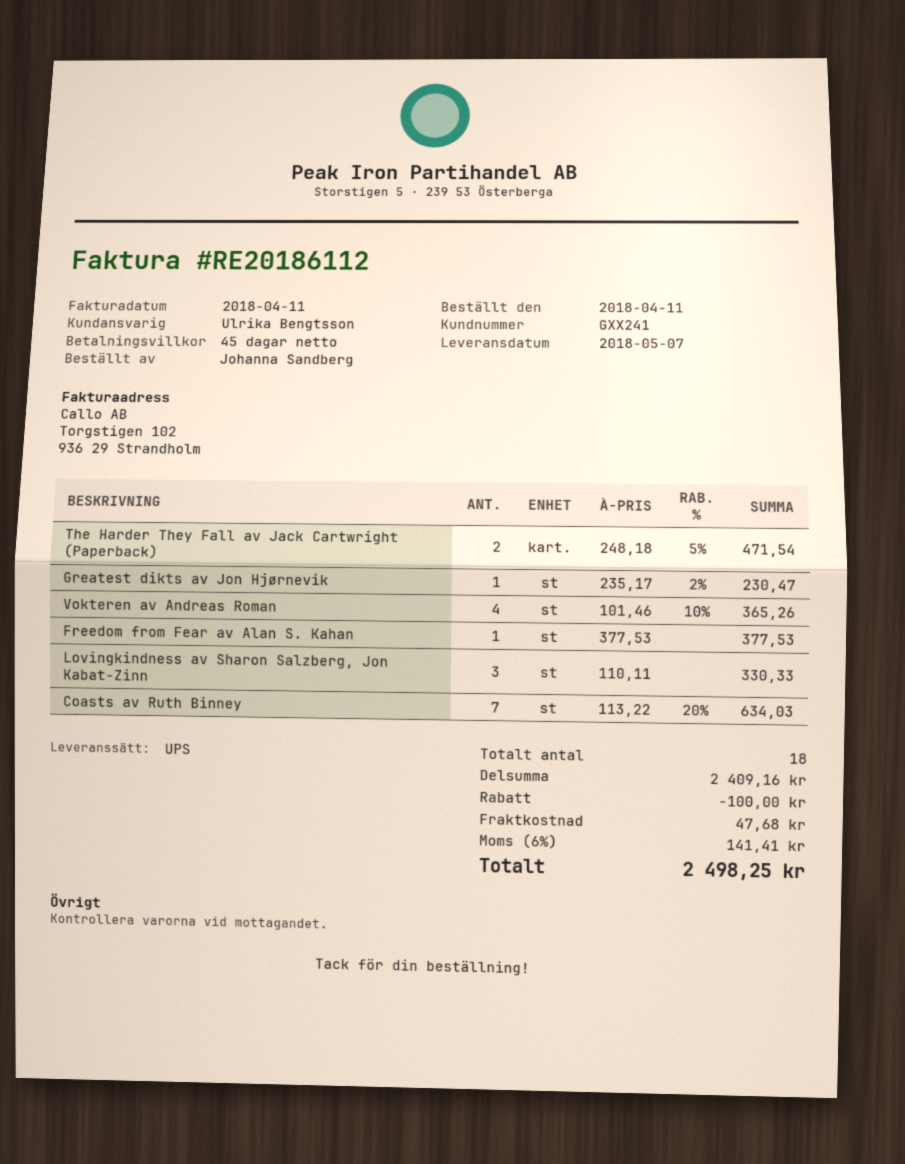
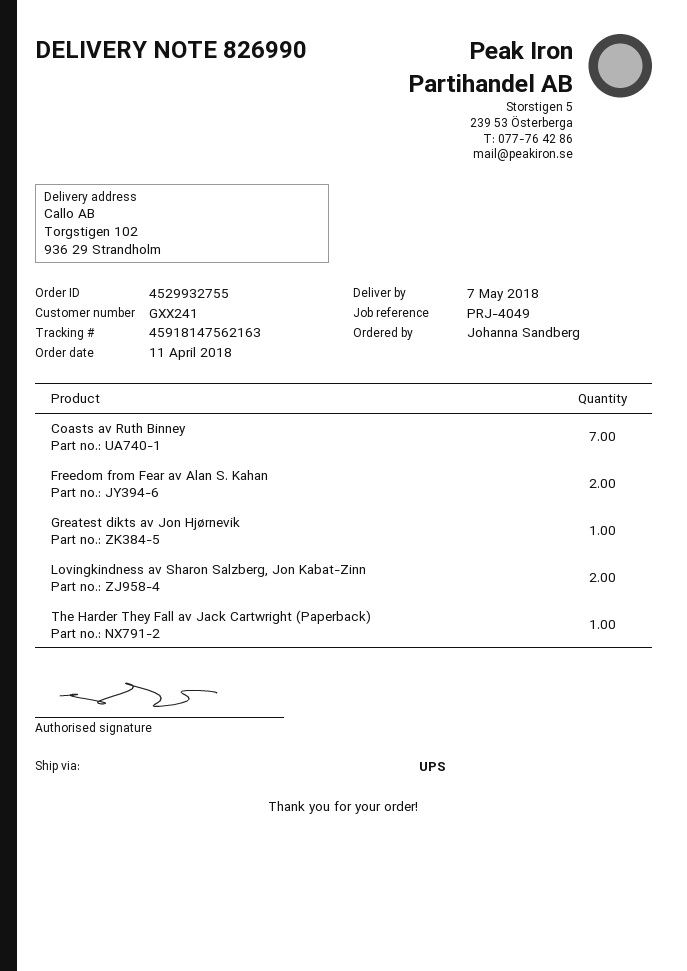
The Harder They Fall av Jack Cartwright (Paperback): 2 -> 1
Vokteren av Andreas Roman: 4 -> none
Freedom from Fear av Alan S. Kahan: 1 -> 2
Lovingkindness av Sharon Salzberg, Jon Kabat-Zinn: 3 -> 2

